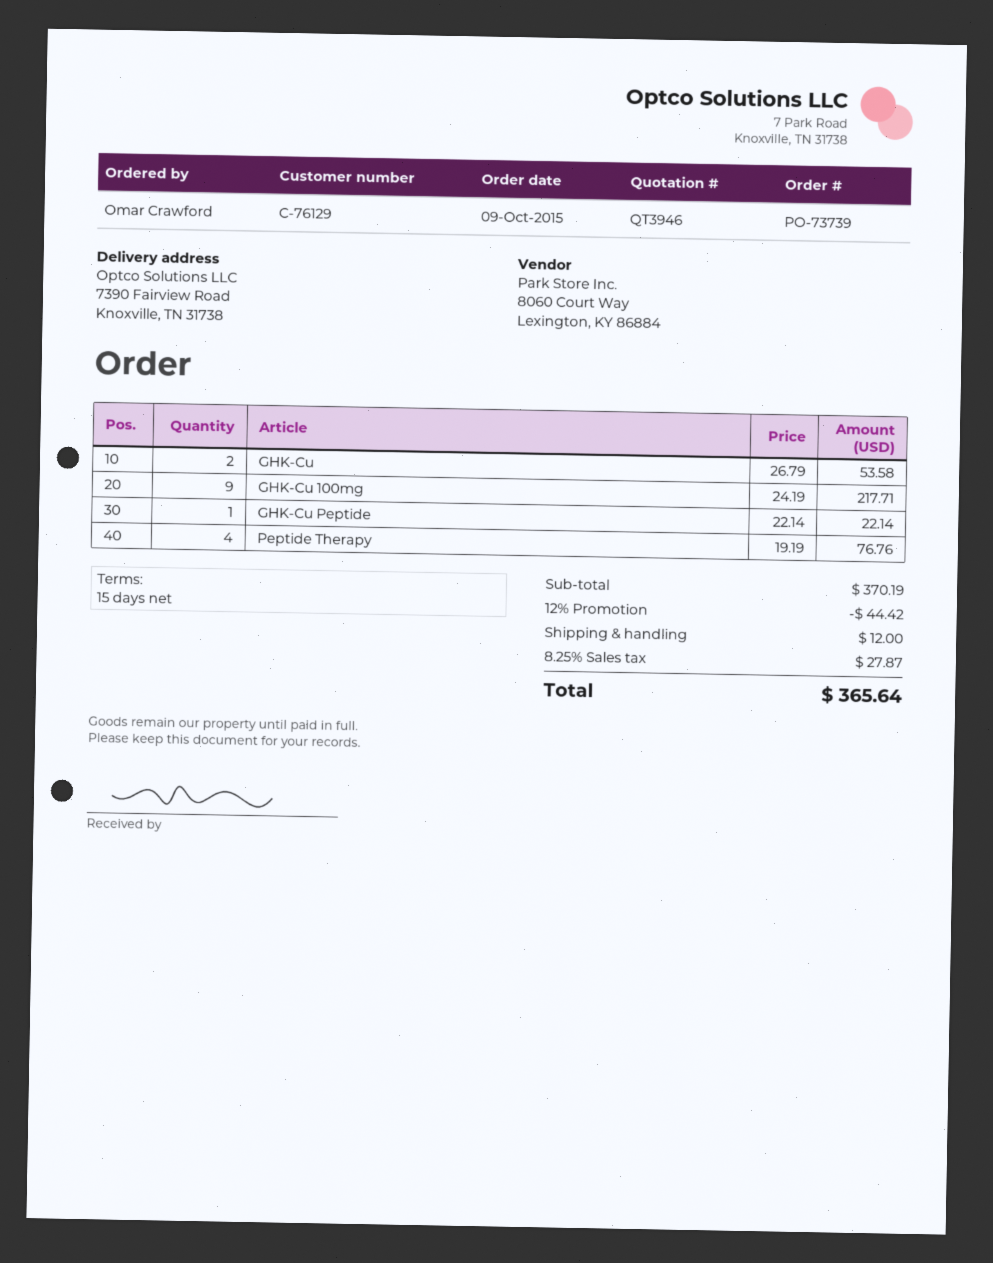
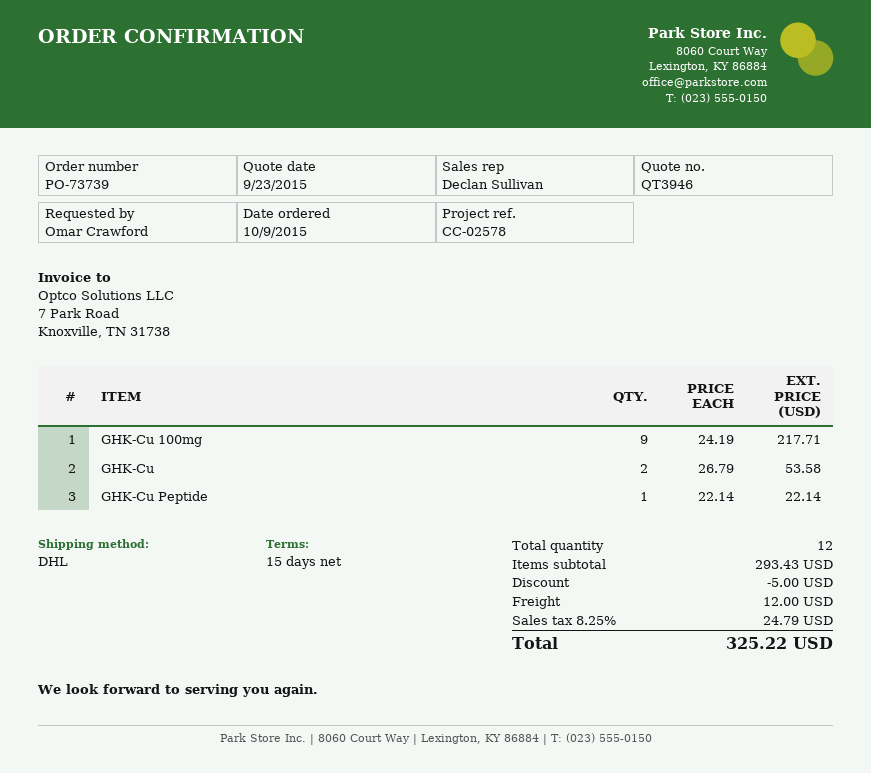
Peptide Therapy: 4 x 19.19 = 76.76 -> none
subtotal: 370.19 -> 293.43
discount: 44.42 -> 5.00
tax: 8.25% = 27.87 -> 8.25% = 24.79
total: 365.64 -> 325.22

